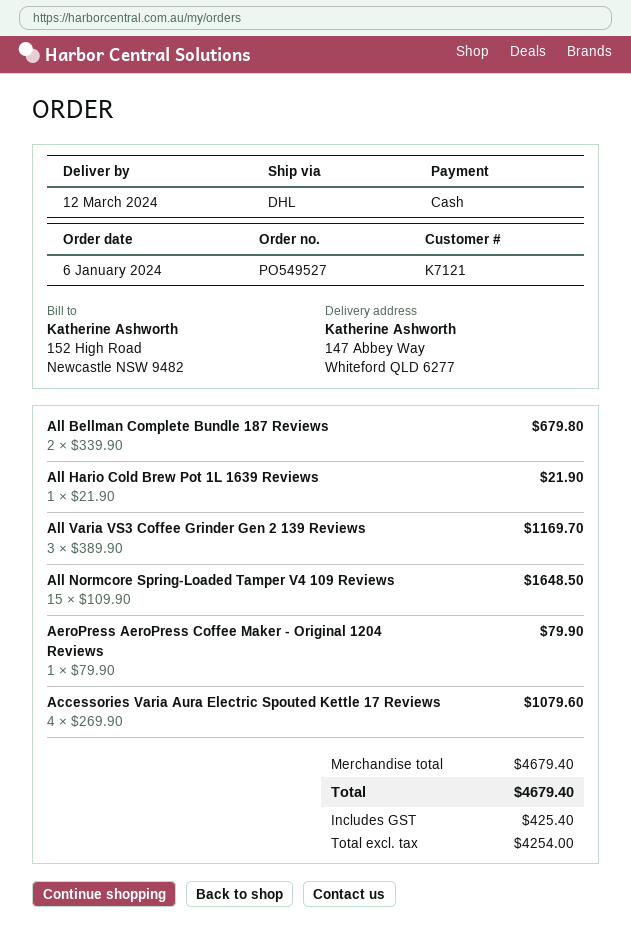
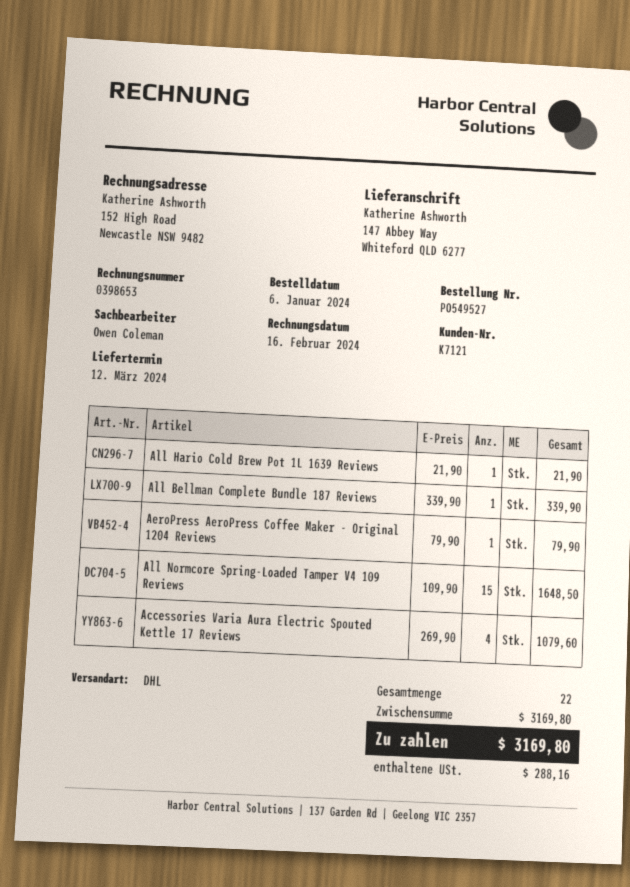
All Bellman Complete Bundle 187 Reviews: 2 x 339.90 = 679.80 -> 1 x 339.90 = 339.90
All Varia VS3 Coffee Grinder Gen 2 139 Reviews: 3 x 389.90 = 1169.70 -> none
subtotal: 4679.40 -> 3169.80
tax: 425.40 -> 288.16
total: 4679.40 -> 3169.80

